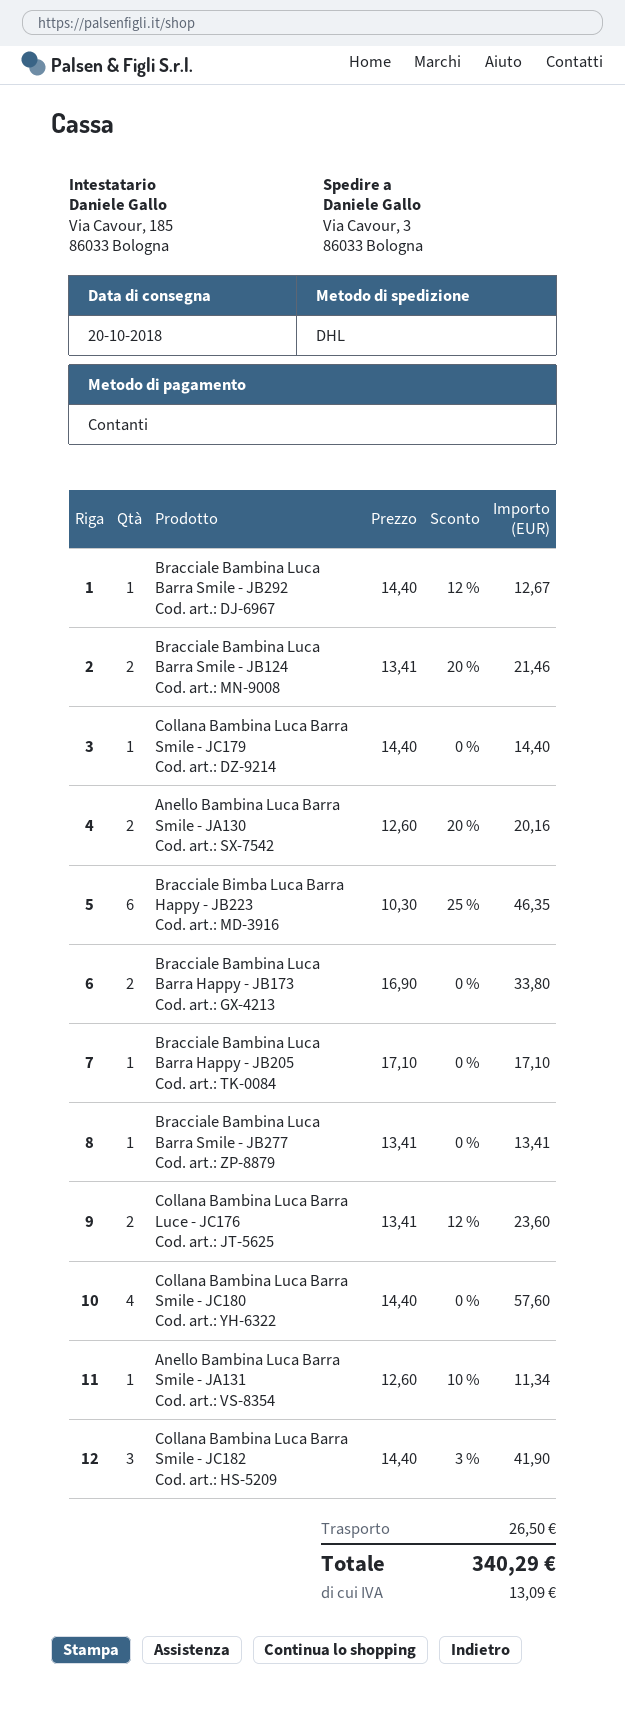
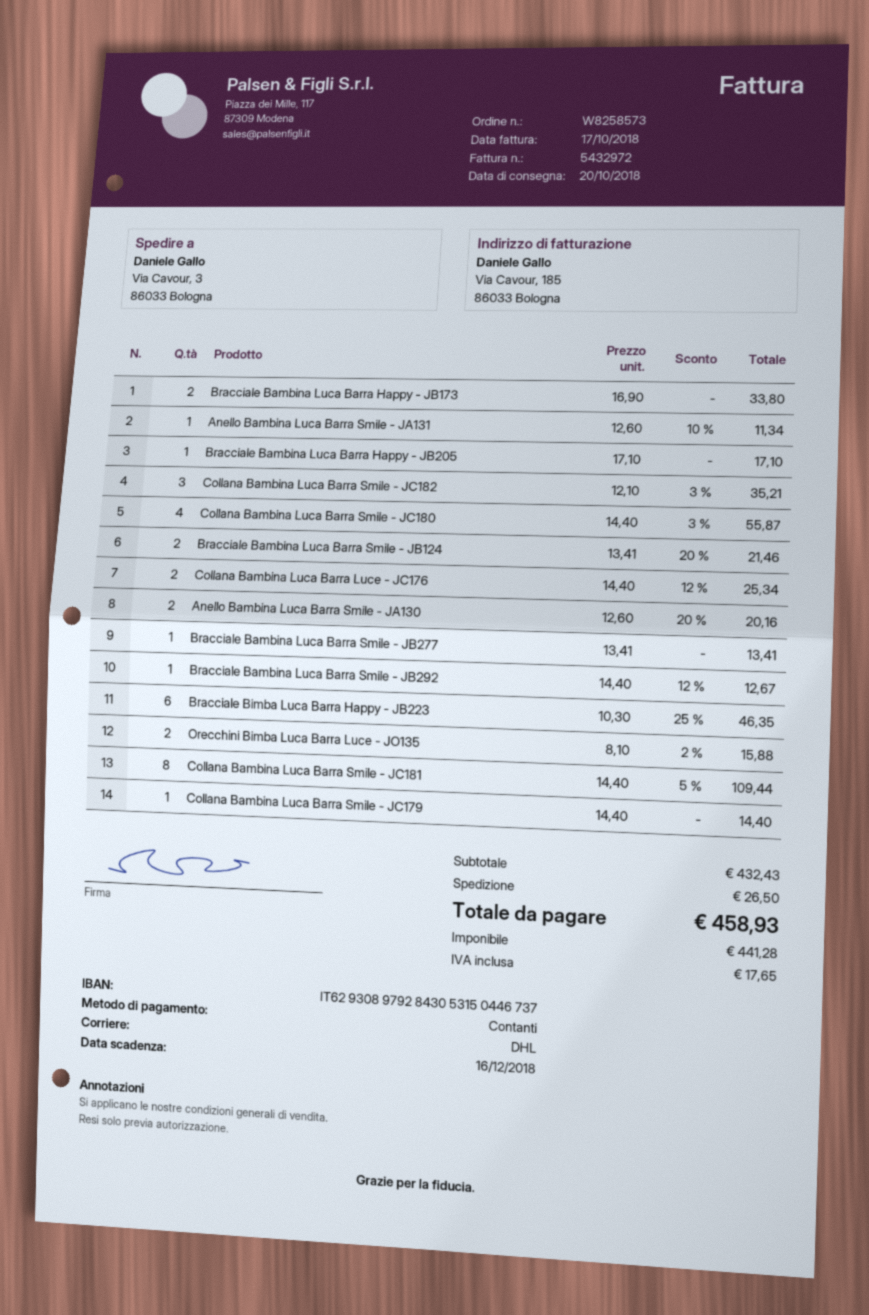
Collana Bambina Luca Barra Luce - JC176: 2 x 13.41 - 12% = 23.60 -> 2 x 14.40 - 12% = 25.34
Collana Bambina Luca Barra Smile - JC180: 4 x 14.40 = 57.60 -> 4 x 14.40 - 3% = 55.87
Collana Bambina Luca Barra Smile - JC182: 3 x 14.40 - 3% = 41.90 -> 3 x 12.10 - 3% = 35.21
Orecchini Bimba Luca Barra Luce - JO135: none -> 2 x 8.10 - 2% = 15.88
Collana Bambina Luca Barra Smile - JC181: none -> 8 x 14.40 - 5% = 109.44
tax: 13.09 -> 17.65
total: 340.29 -> 458.93

